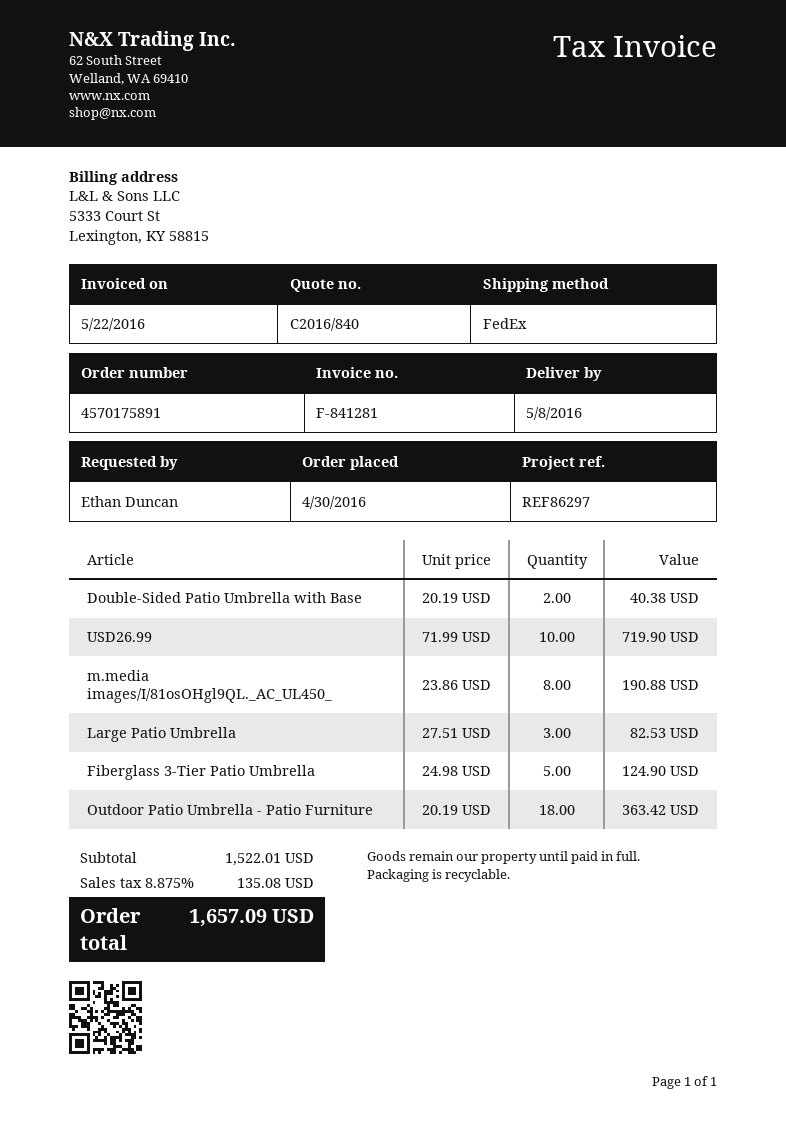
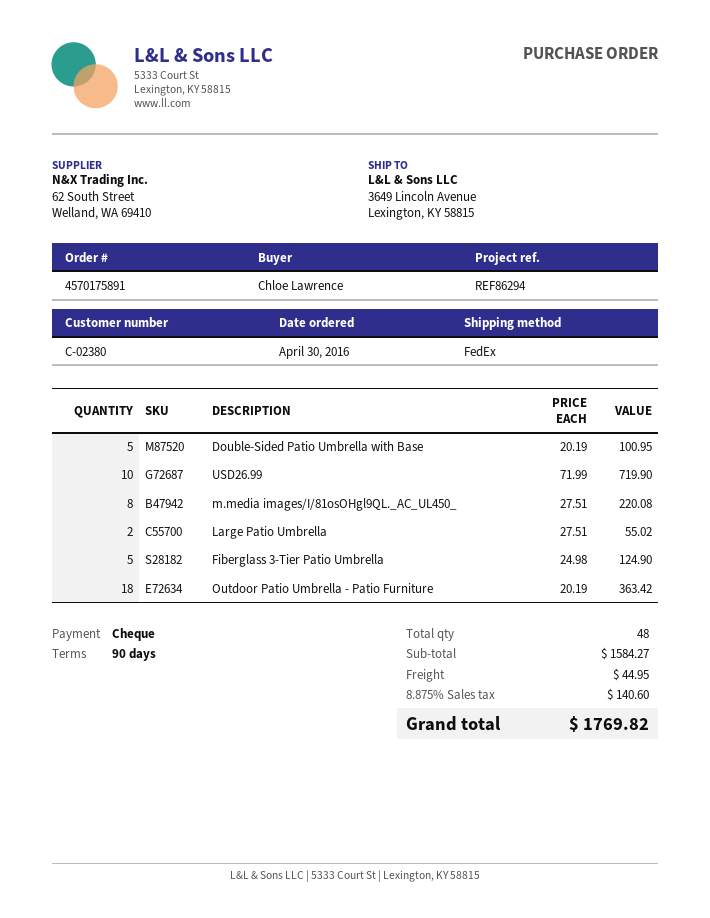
reference: REF86297 -> REF86294
ordered by: Ethan Duncan -> Chloe Lawrence
Double‑Sided Patio Umbrella with Base: 2 x 20.19 = 40.38 -> 5 x 20.19 = 100.95
m.media images/I/81osOHgl9QL._AC_UL450_: 8 x 23.86 = 190.88 -> 8 x 27.51 = 220.08
Large Patio Umbrella: 3 x 27.51 = 82.53 -> 2 x 27.51 = 55.02
subtotal: 1522.01 -> 1584.27
shipping: none -> 44.95
tax: 8.875% = 135.08 -> 8.875% = 140.60
total: 1657.09 -> 1769.82

